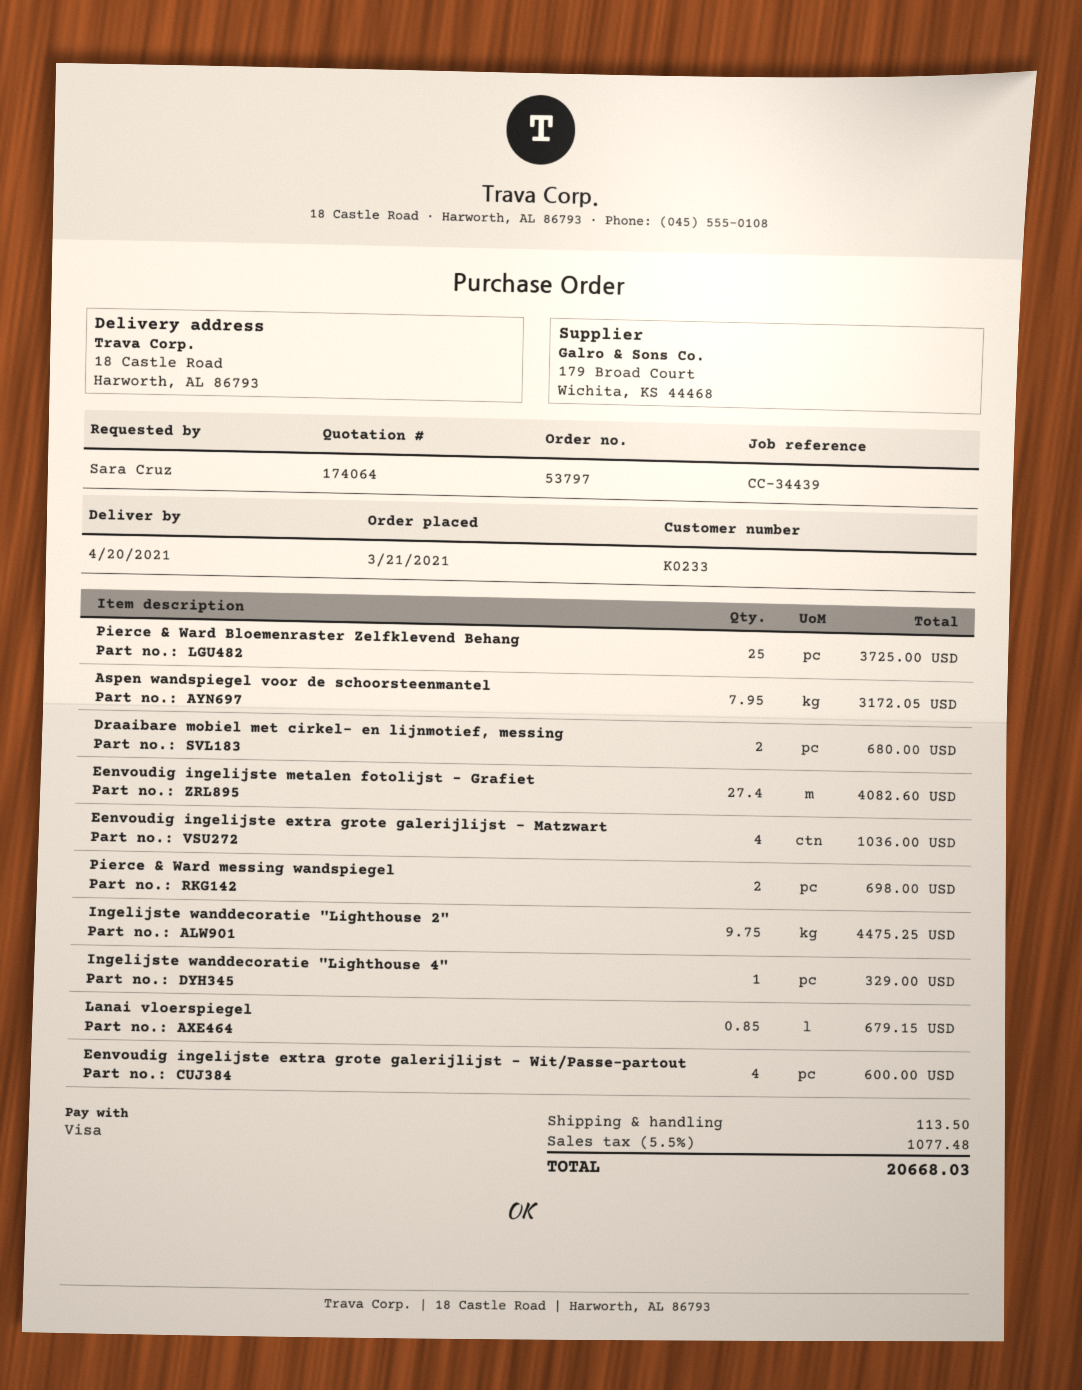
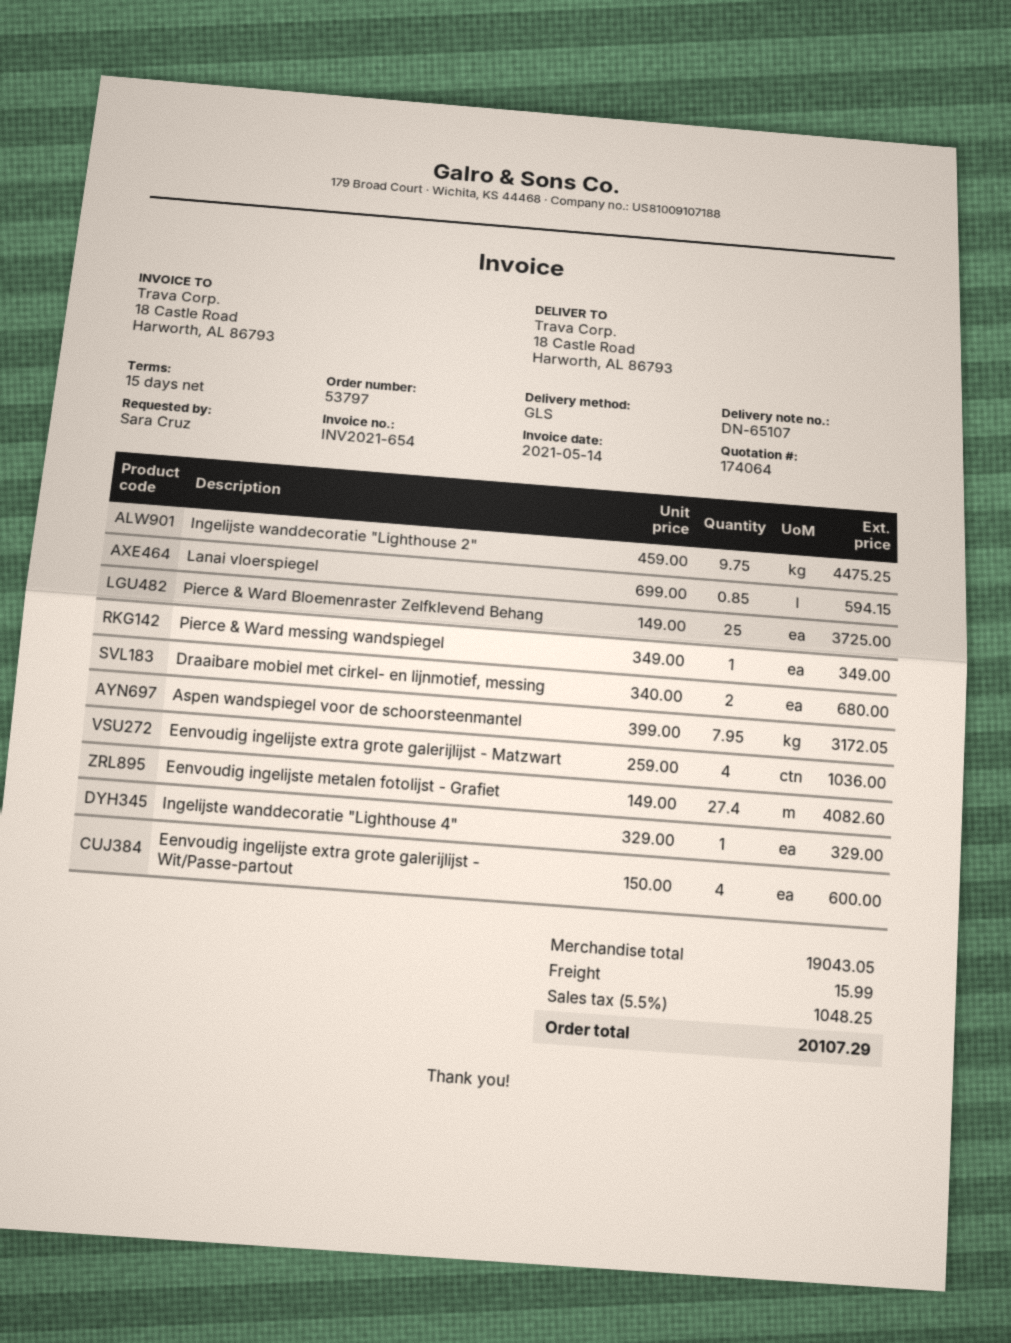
Pierce & Ward messing wandspiegel: 2 for 698.00 -> 1 for 349.00
Lanai vloerspiegel: 0.85 for 679.15 -> 0.85 for 594.15
shipping: 113.50 -> 15.99
tax: 5.5% = 1077.48 -> 5.5% = 1048.25
total: 20668.03 -> 20107.29

